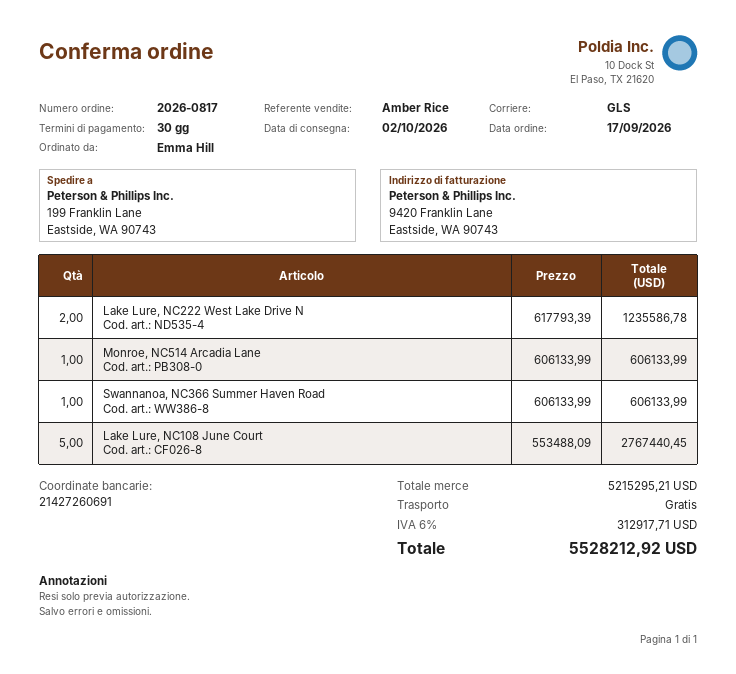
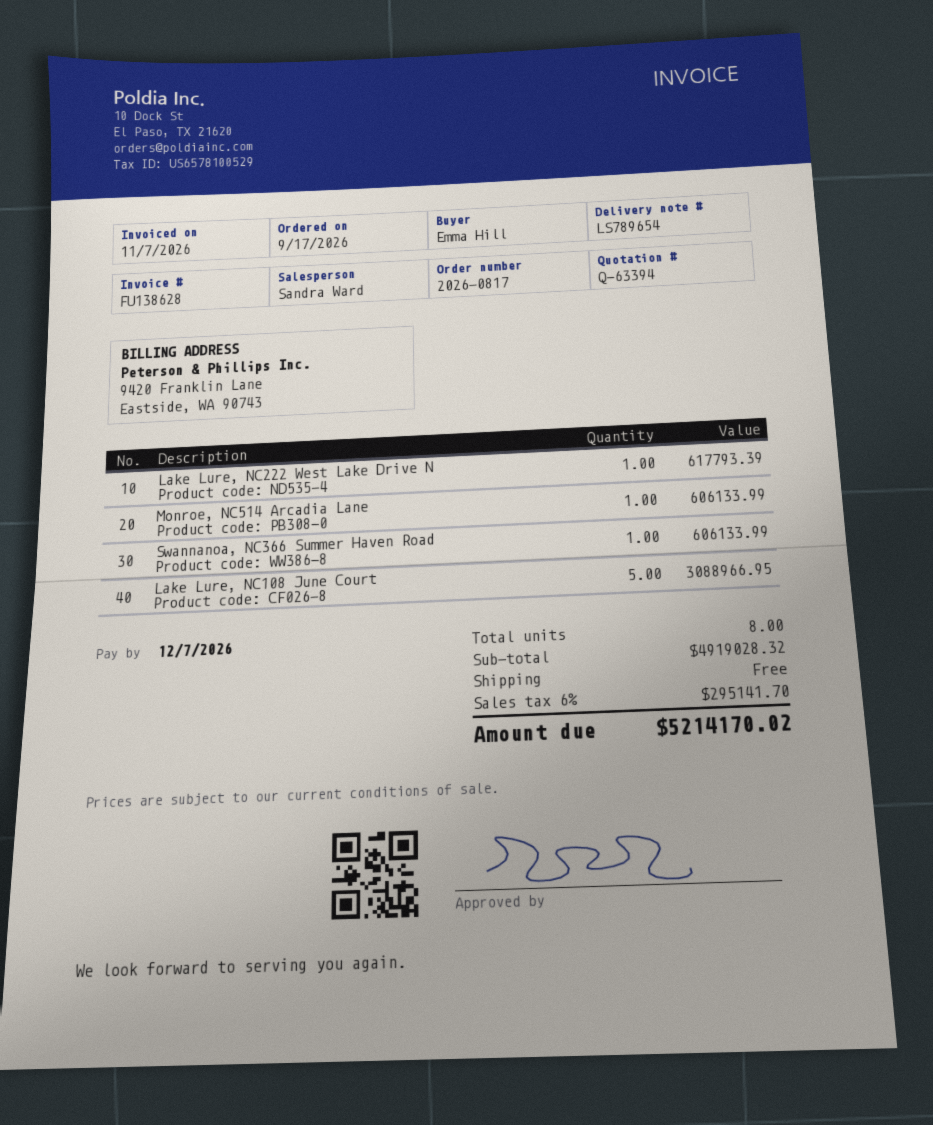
sales rep: Amber Rice -> Sandra Ward
Lake Lure, NC222 West Lake Drive N: 2 for 1235586.78 -> 1 for 617793.39
Lake Lure, NC108 June Court: 5 for 2767440.45 -> 5 for 3088966.95
subtotal: 5215295.21 -> 4919028.32
tax: 6% = 312917.71 -> 6% = 295141.70
total: 5528212.92 -> 5214170.02

